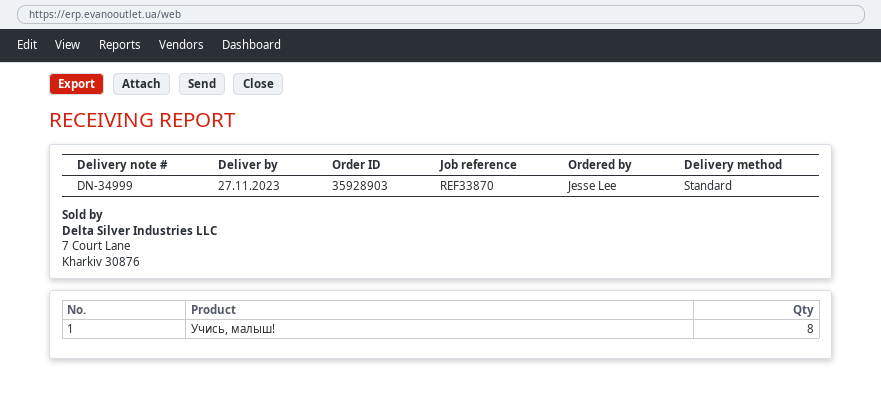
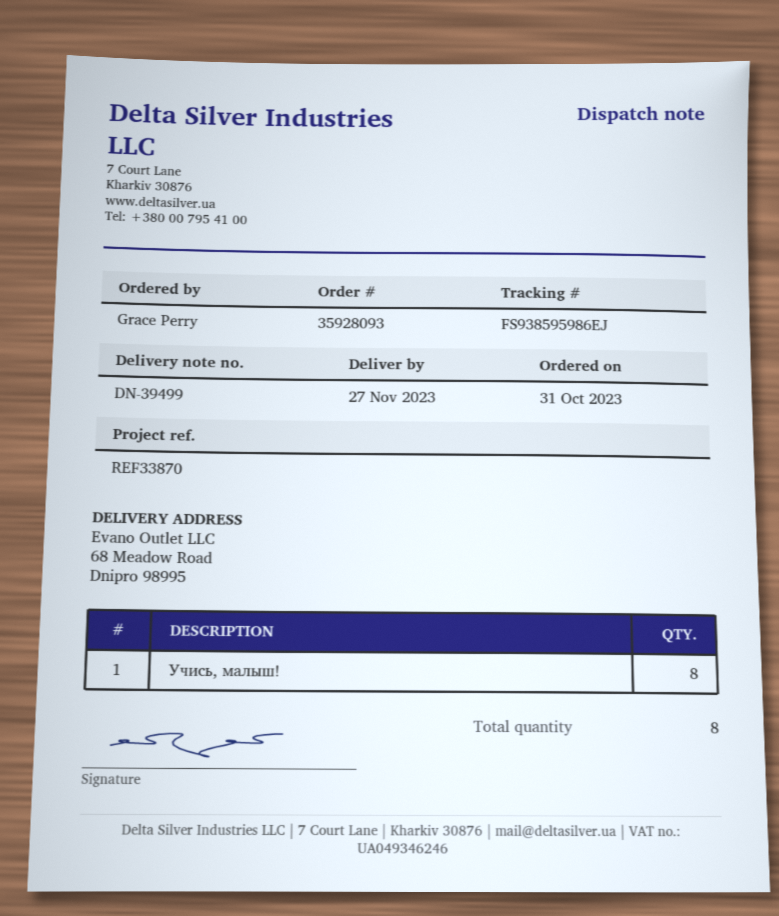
order number: 35928903 -> 35928093
delivery note number: DN-34999 -> DN-39499
ordered by: Jesse Lee -> Grace Perry

